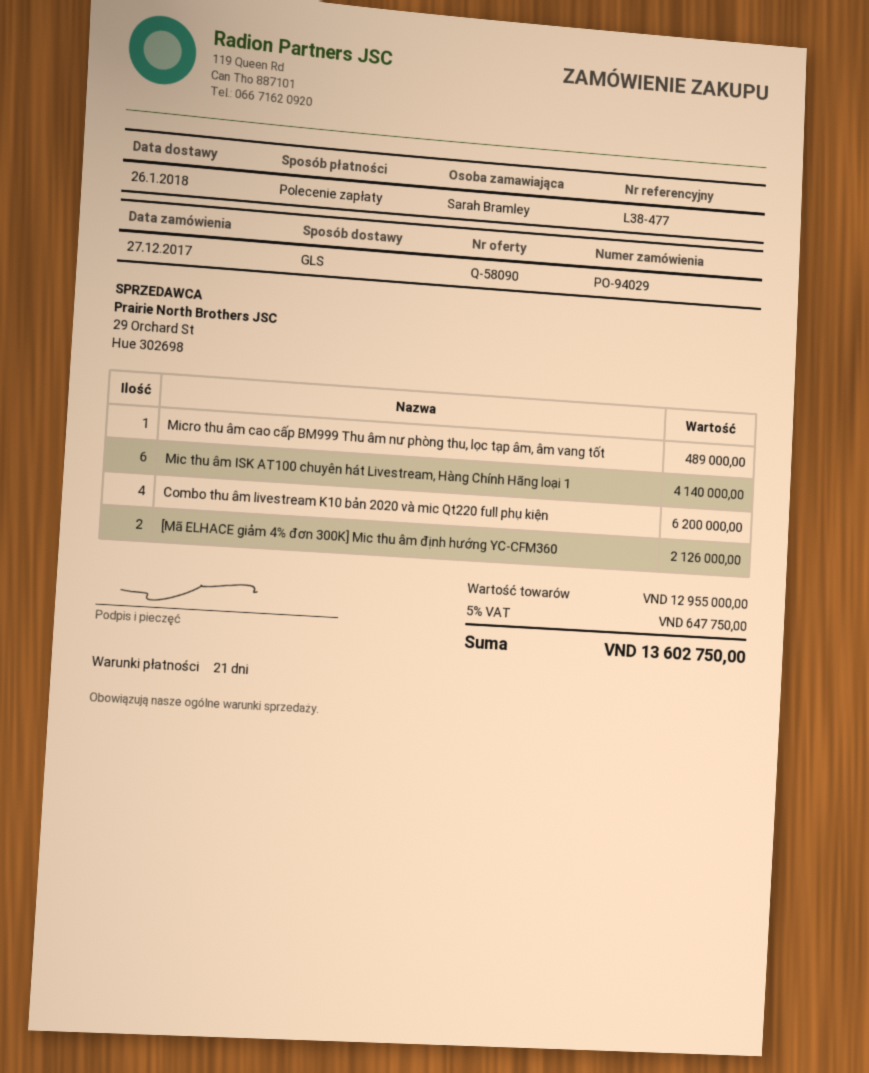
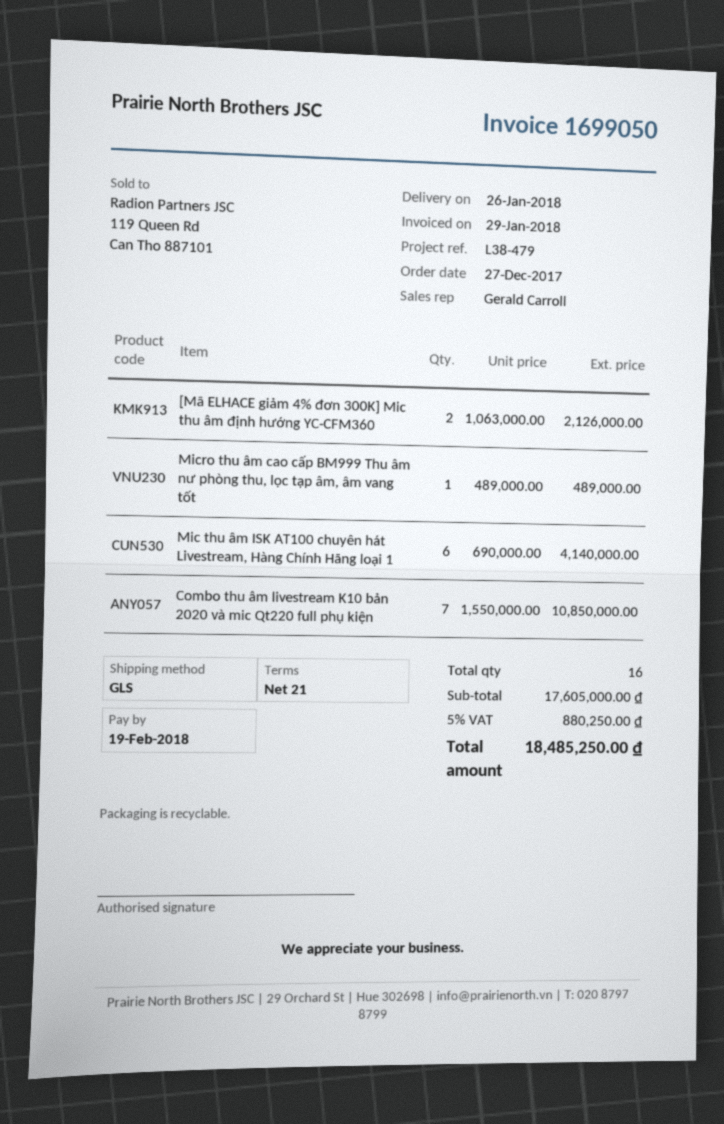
reference: L38-477 -> L38-479
Combo thu âm livestream K10 bản 2020 và mic Qt220 full phụ kiện: 4 for 6200000.00 -> 7 for 10850000.00
subtotal: 12955000.00 -> 17605000.00
tax: 5% = 647750.00 -> 5% = 880250.00
total: 13602750.00 -> 18485250.00

